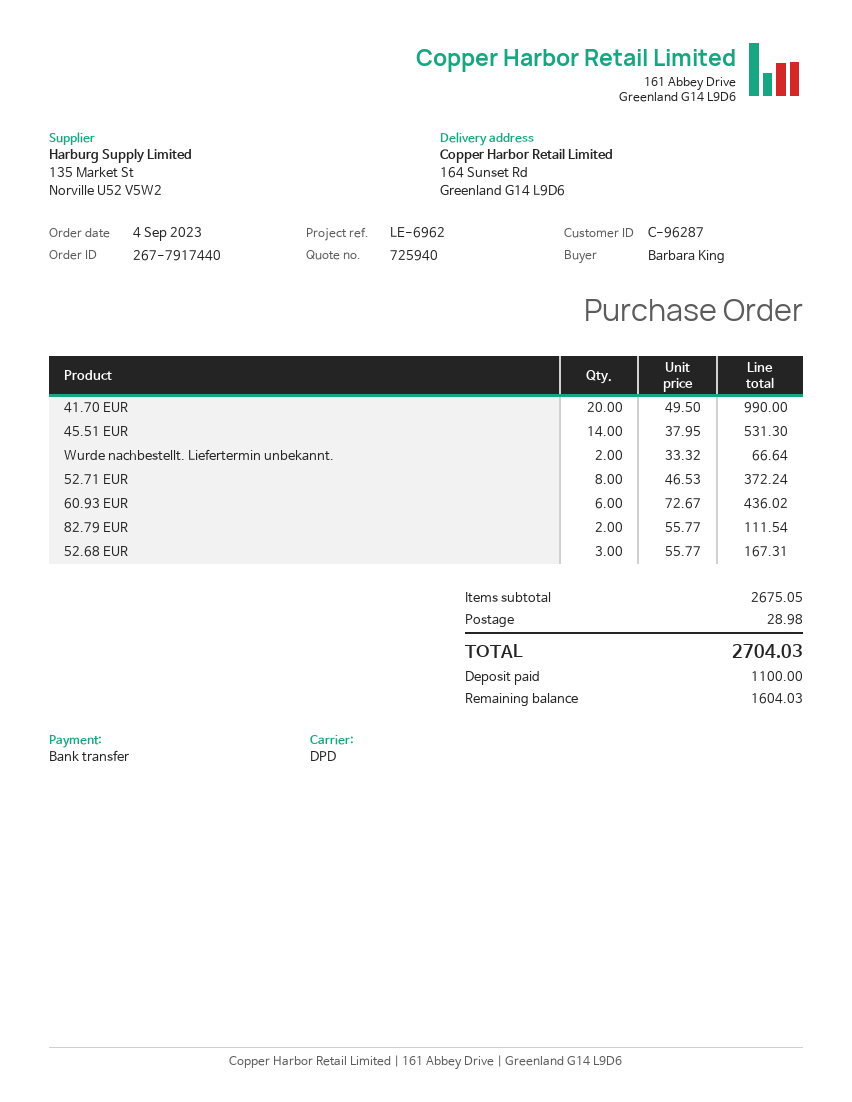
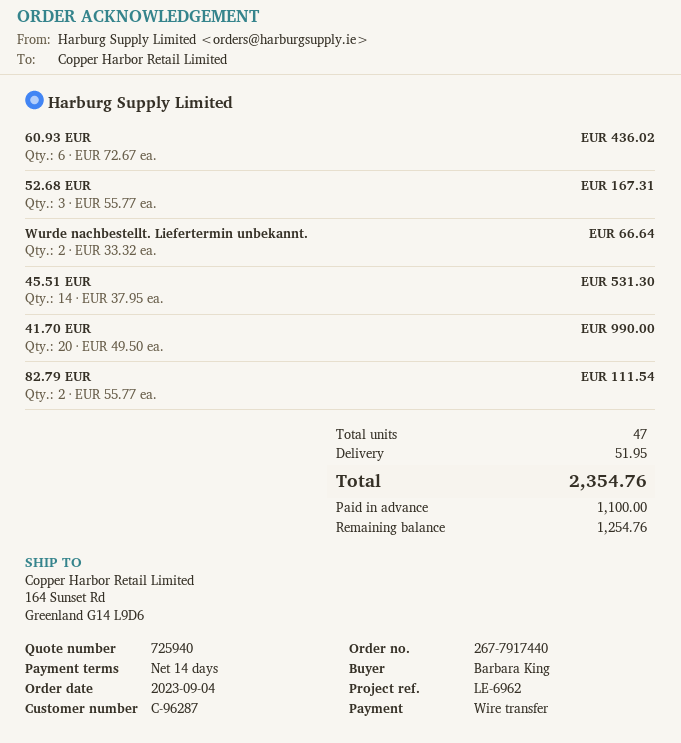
52.71 EUR: 8 x 46.53 = 372.24 -> none
shipping: 28.98 -> 51.95
total: 2704.03 -> 2354.76
balance: 1604.03 -> 1254.76

